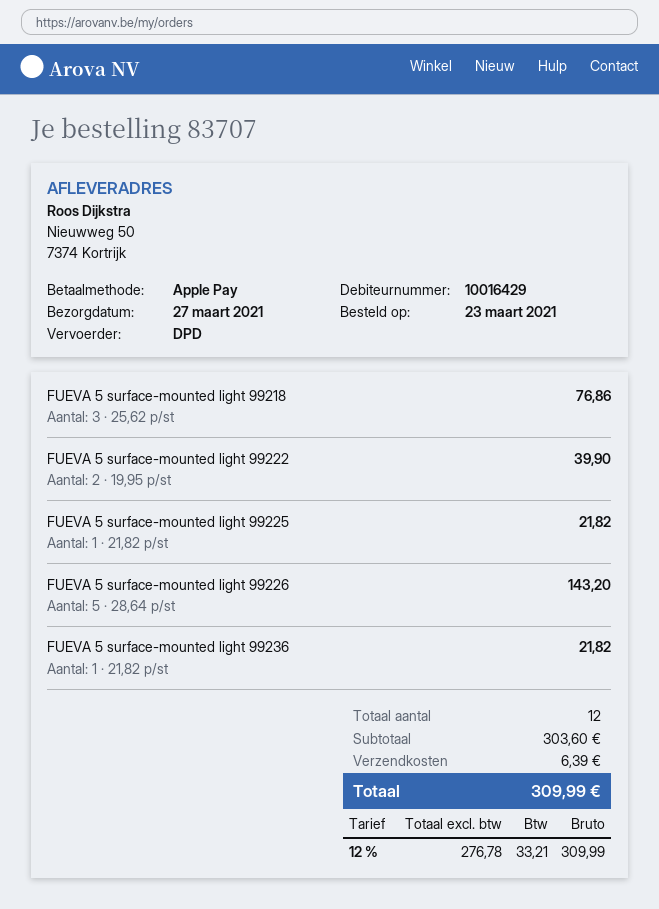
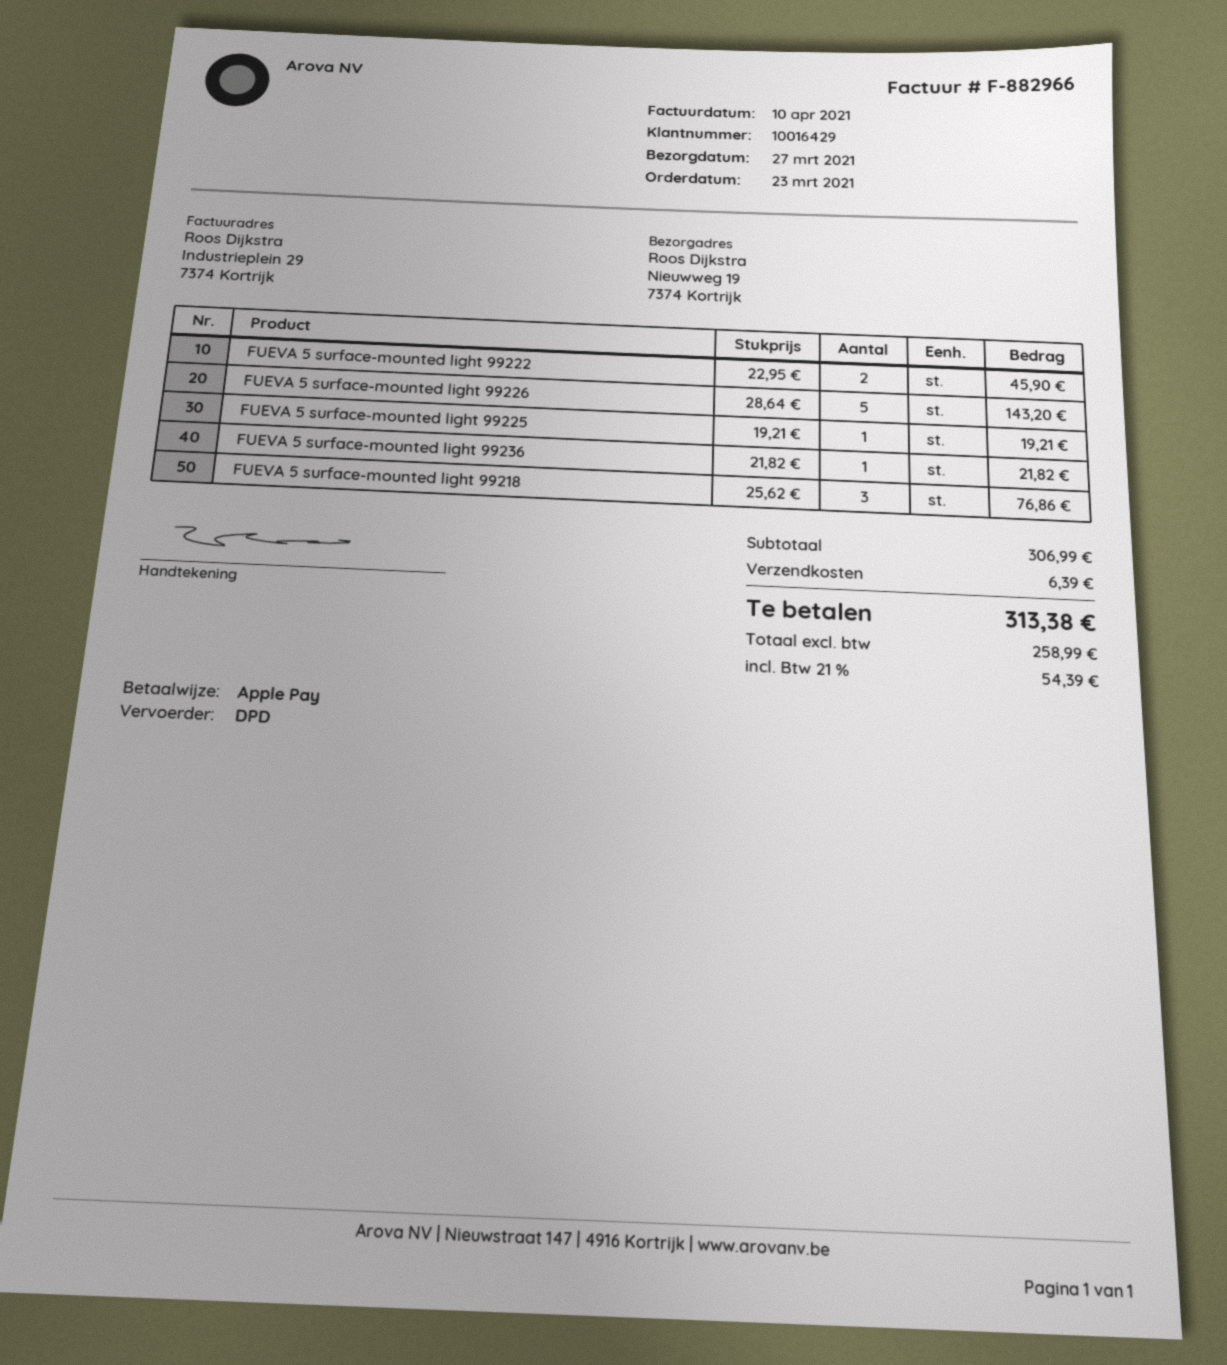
ship to: Nieuwweg 50, 7374 Kortrijk -> Nieuwweg 19, 7374 Kortrijk
FUEVA 5 surface-mounted light 99222: 2 x 19.95 = 39.90 -> 2 x 22.95 = 45.90
FUEVA 5 surface-mounted light 99225: 1 x 21.82 = 21.82 -> 1 x 19.21 = 19.21
subtotal: 303.60 -> 306.99
net: 276.78 -> 258.99
tax: 12% = 33.21 -> 21% = 54.39
total: 309.99 -> 313.38

